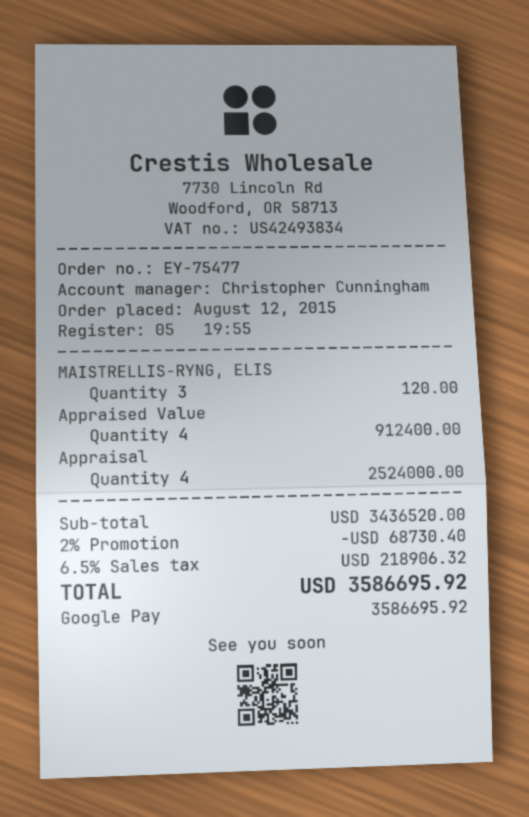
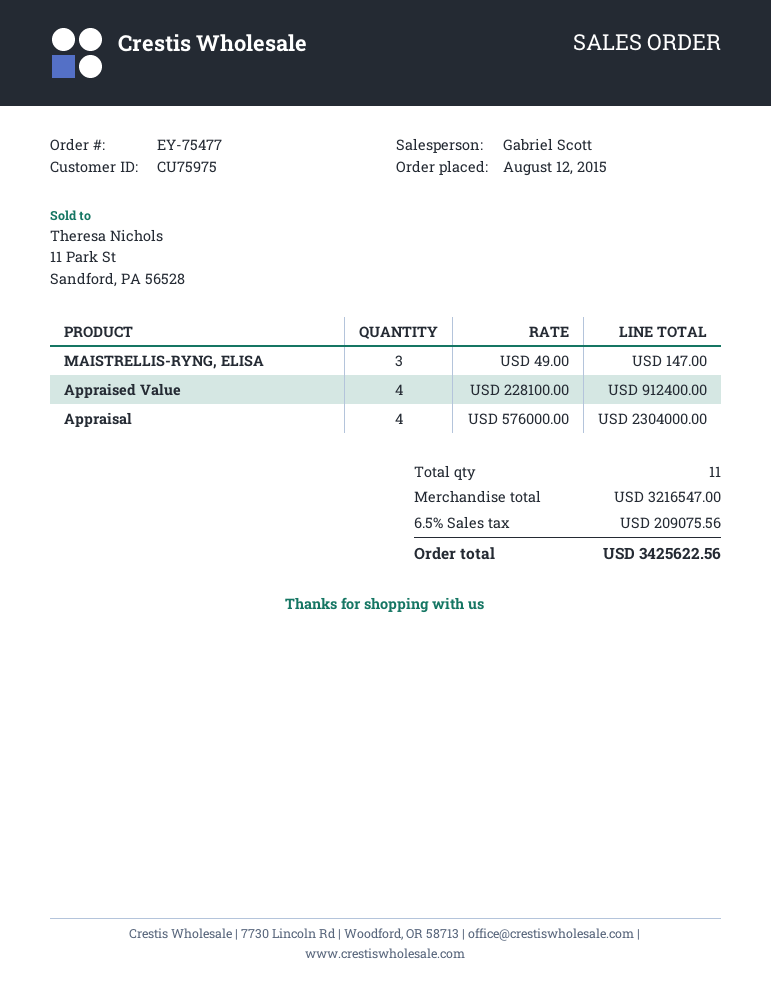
sales rep: Christopher Cunningham -> Gabriel Scott
MAISTRELLIS-RYNG, ELIS: 3 for 120.00 -> 3 for 147.00
Appraisal: 4 for 2524000.00 -> 4 for 2304000.00
subtotal: 3436520.00 -> 3216547.00
discount: 2% = 68730.40 -> none
tax: 6.5% = 218906.32 -> 6.5% = 209075.56
total: 3586695.92 -> 3425622.56

